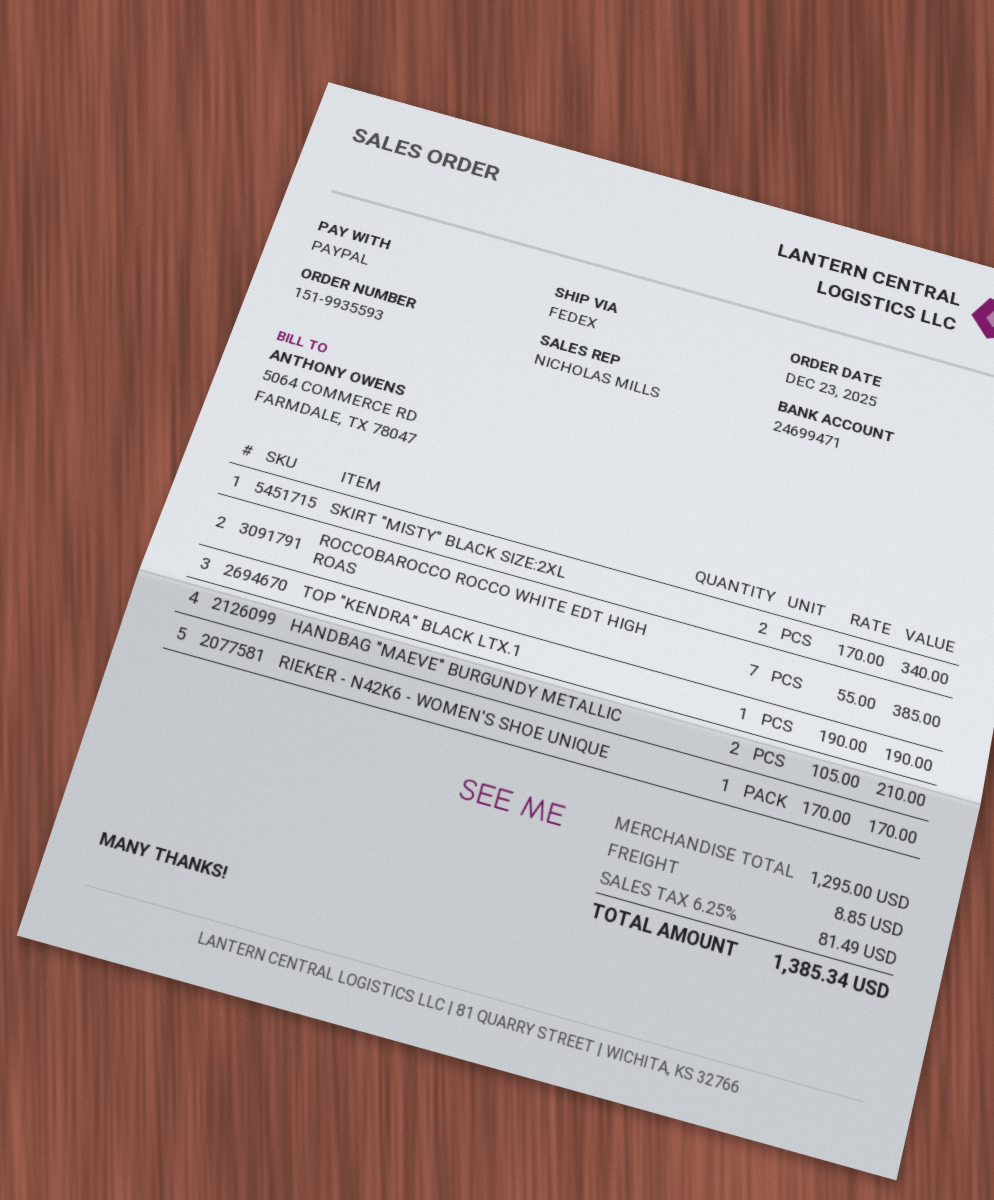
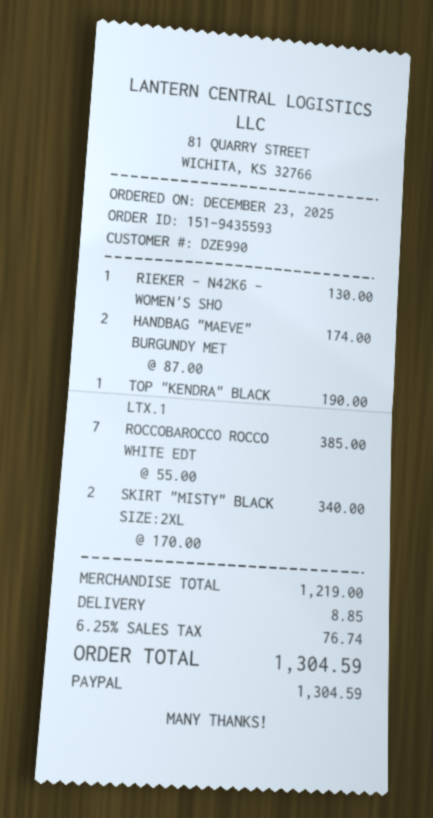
order number: 151-9935593 -> 151-9435593
HANDBAG "MAEVE" BURGUNDY METALLIC: 2 x 105.00 = 210.00 -> 2 x 87.00 = 174.00
RIEKER - N42K6 - WOMEN'S SHOE UNIQUE: 1 x 170.00 = 170.00 -> 1 x 130.00 = 130.00
subtotal: 1295.00 -> 1219.00
tax: 6.25% = 81.49 -> 6.25% = 76.74
total: 1385.34 -> 1304.59

